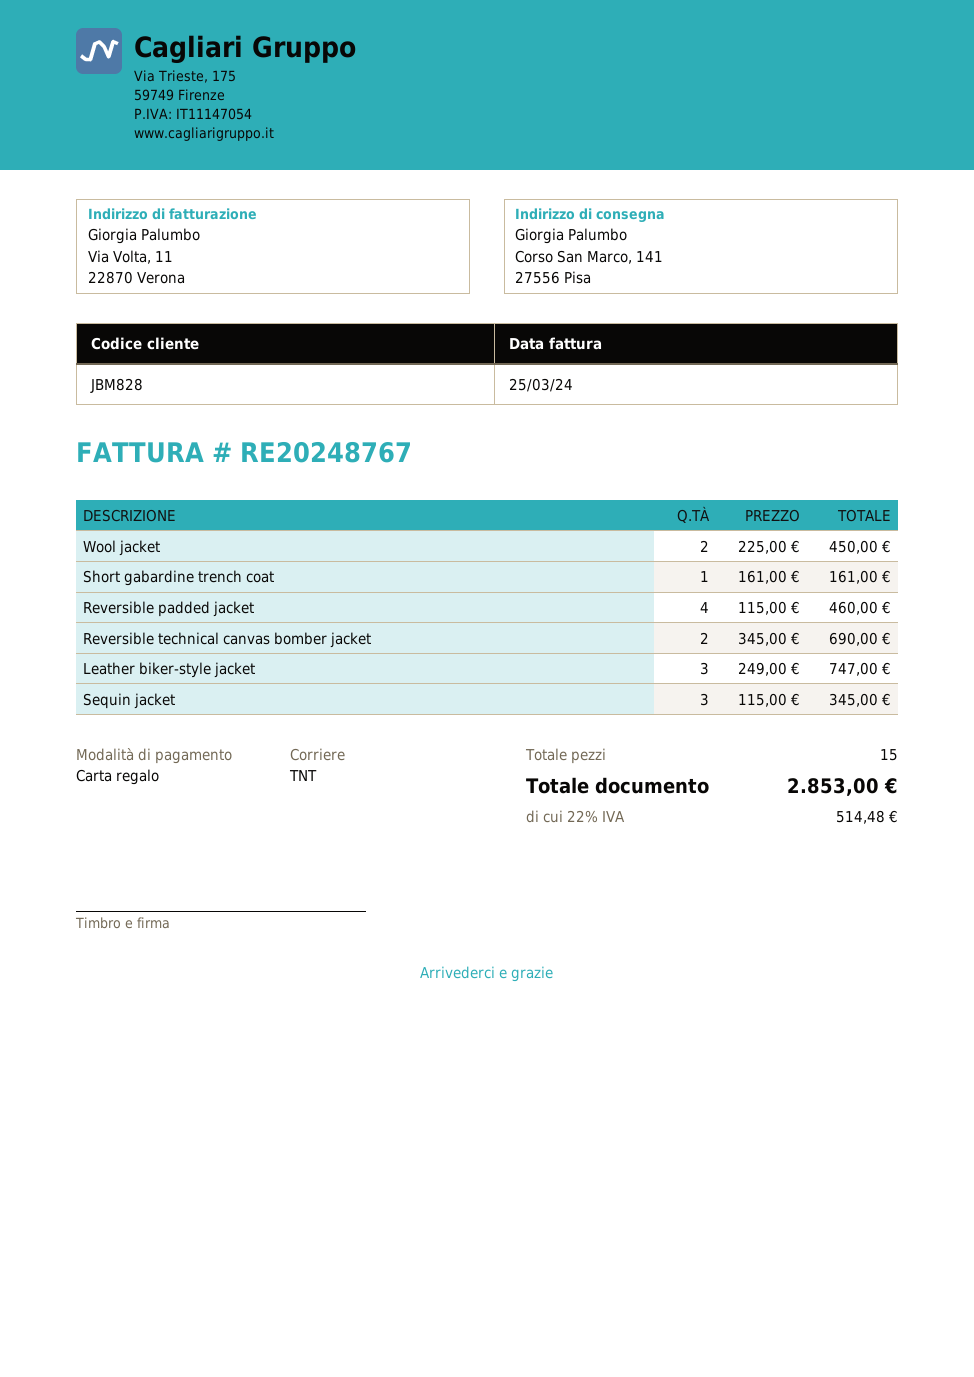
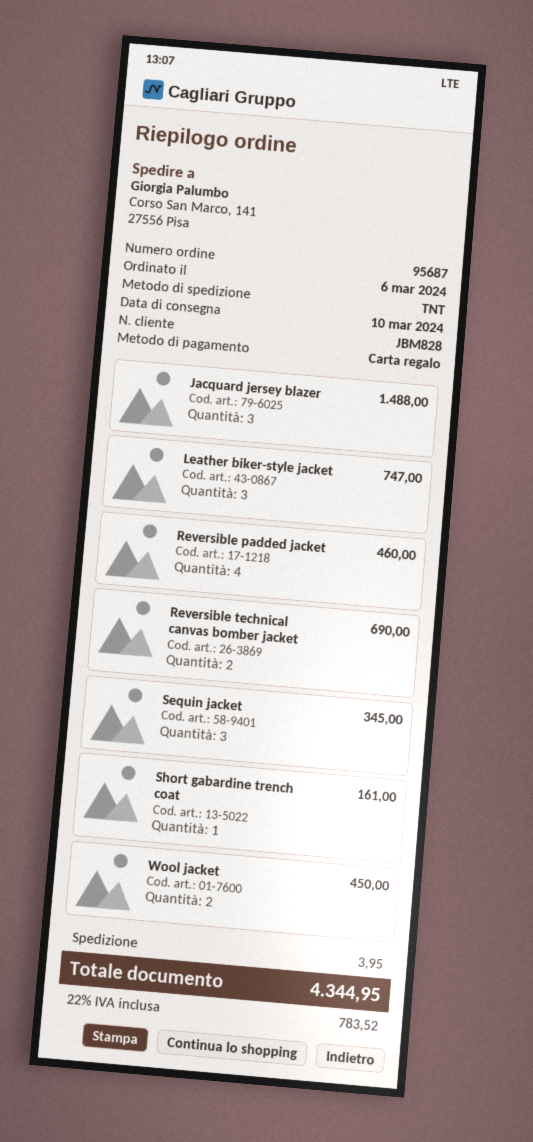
Jacquard jersey blazer: none -> 3 for 1488.00
shipping: none -> 3.95
tax: 22% = 514.48 -> 22% = 783.52
total: 2853.00 -> 4344.95

